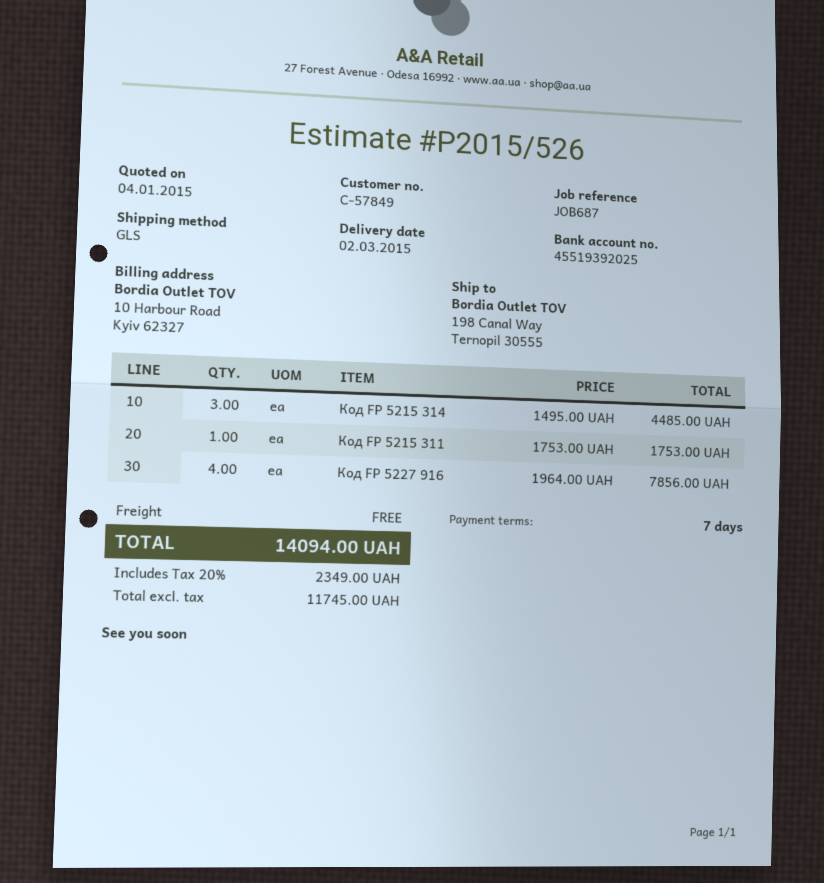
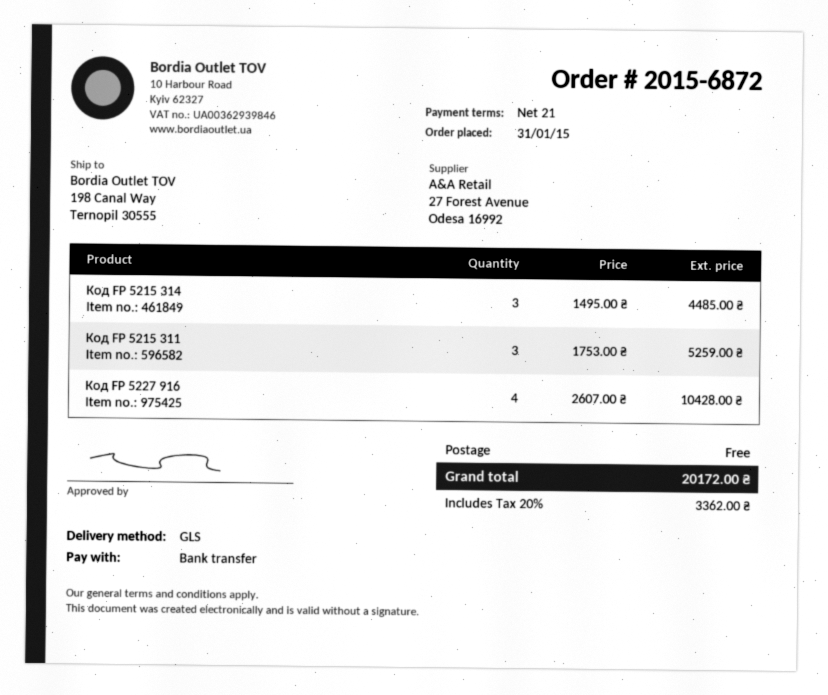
payment terms: 7 days -> 21 days
Код FP 5215 311: 1 x 1753.00 = 1753.00 -> 3 x 1753.00 = 5259.00
Код FP 5227 916: 4 x 1964.00 = 7856.00 -> 4 x 2607.00 = 10428.00
tax: 20% = 2349.00 -> 20% = 3362.00
total: 14094.00 -> 20172.00

